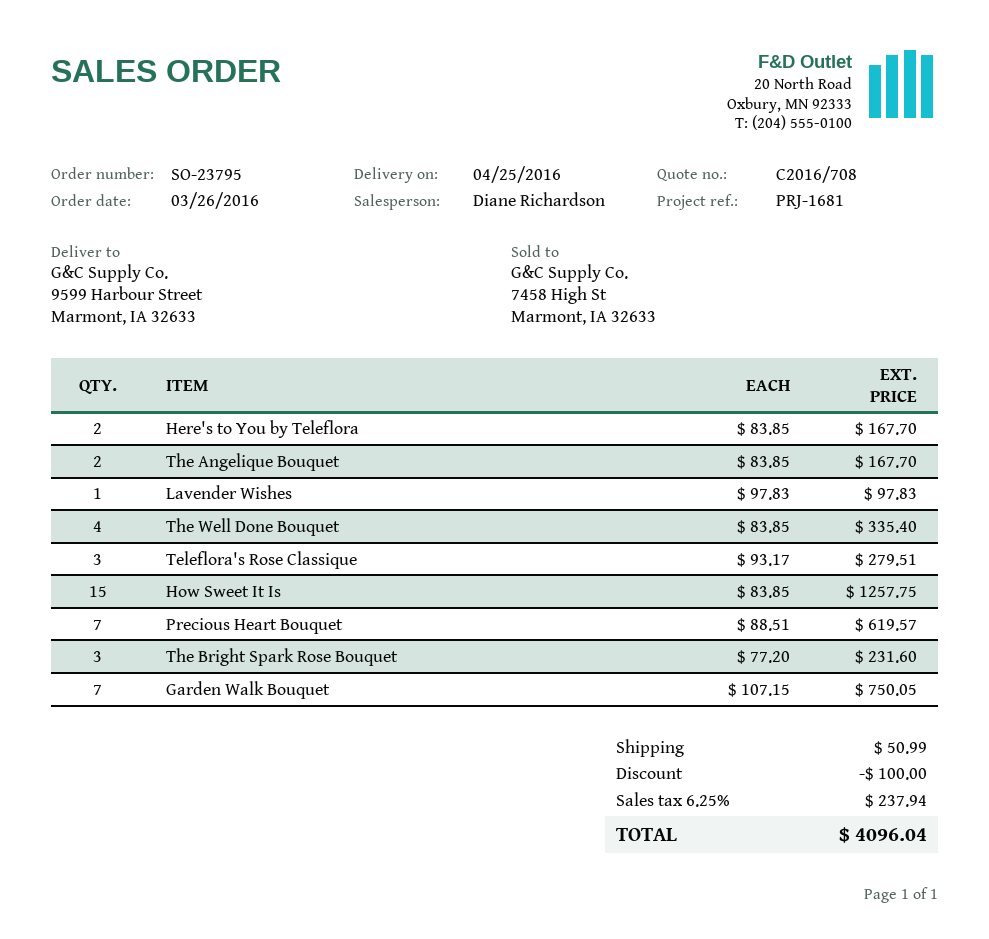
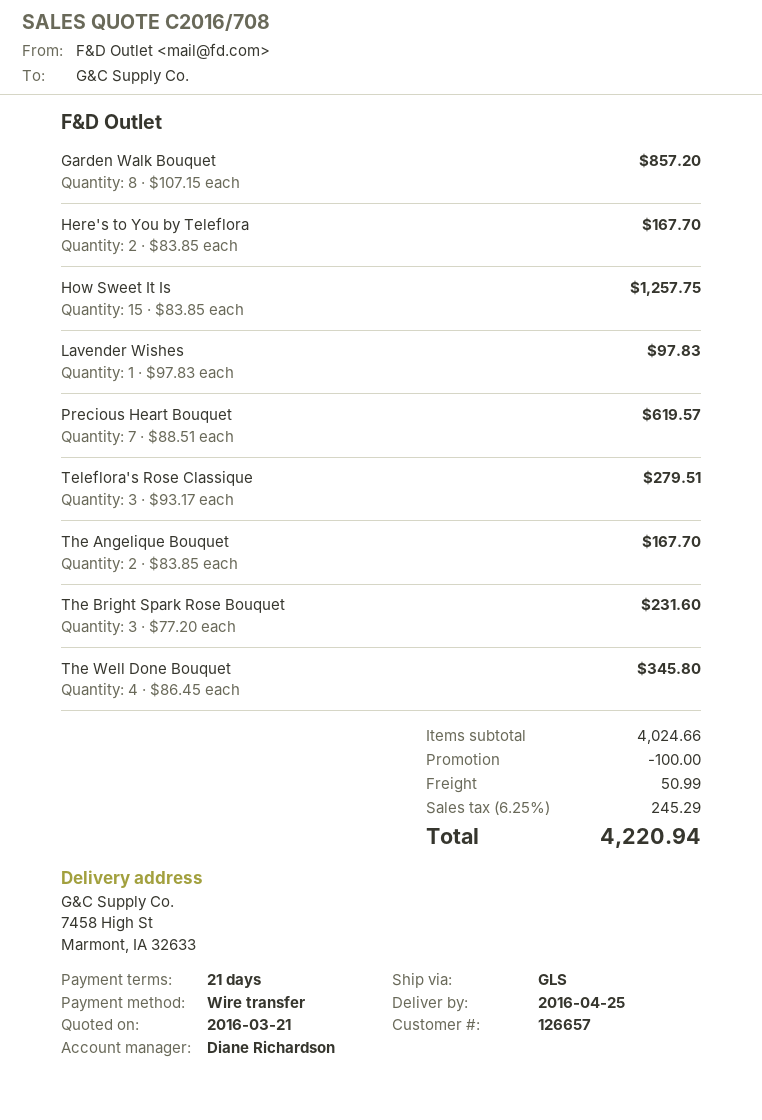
ship to: 9599 Harbour Street, Marmont, IA 32633 -> 7458 High St, Marmont, IA 32633
The Well Done Bouquet: 4 x 83.85 = 335.40 -> 4 x 86.45 = 345.80
Garden Walk Bouquet: 7 x 107.15 = 750.05 -> 8 x 107.15 = 857.20
tax: 6.25% = 237.94 -> 6.25% = 245.29
total: 4096.04 -> 4220.94

